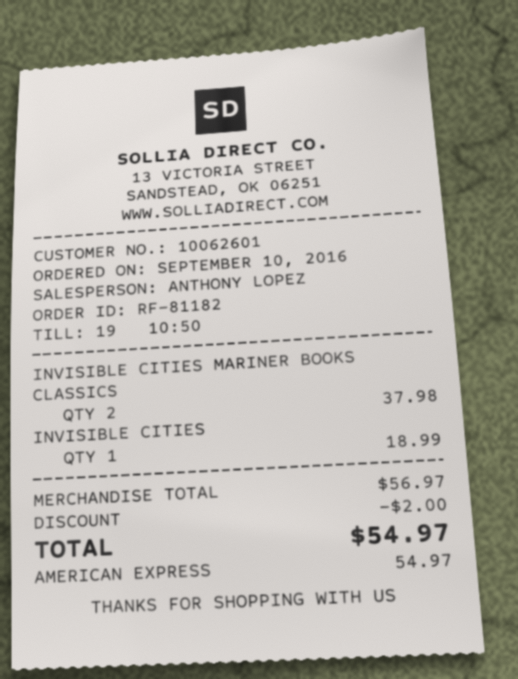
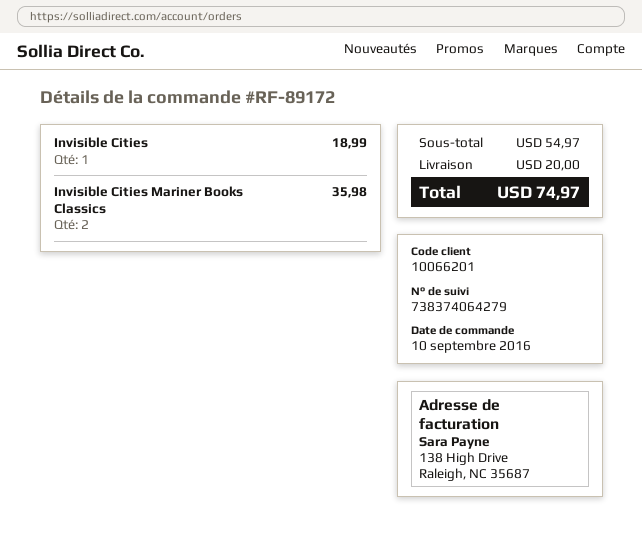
order number: RF-81182 -> RF-89172
customer number: 10062601 -> 10066201
INVISIBLE CITIES MARINER BOOKS CLASSICS: 2 for 37.98 -> 2 for 35.98
subtotal: 56.97 -> 54.97
discount: 2.00 -> none
shipping: none -> 20.00
total: 54.97 -> 74.97

